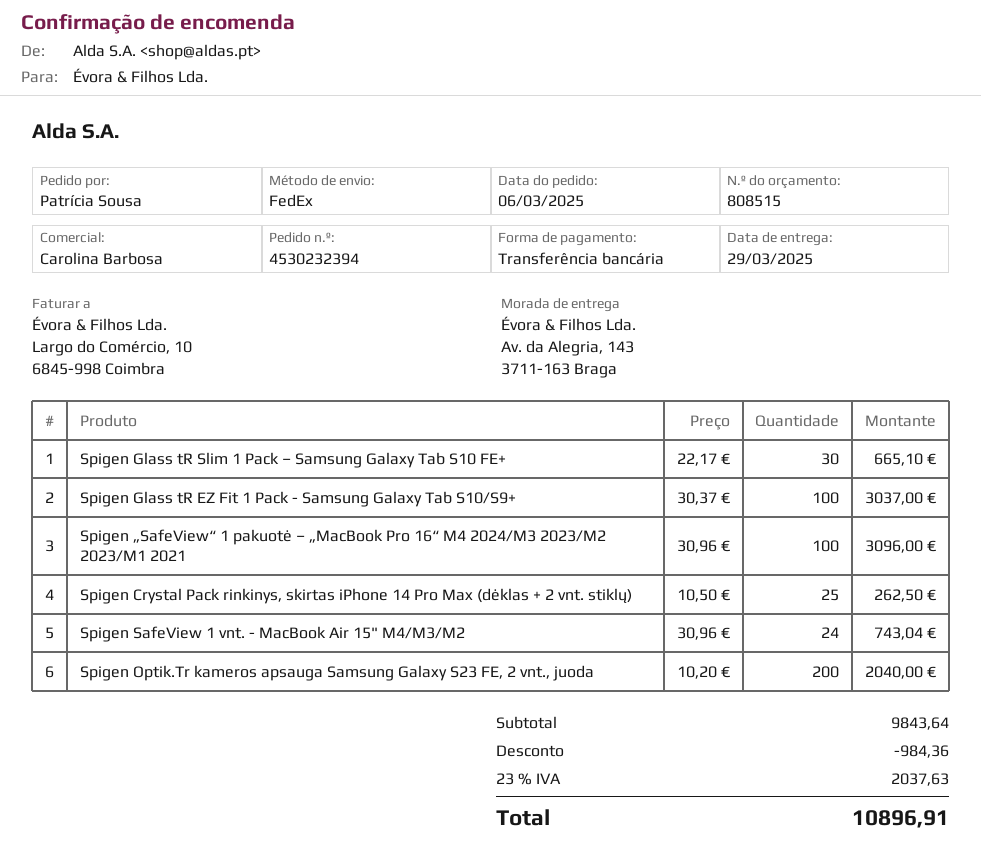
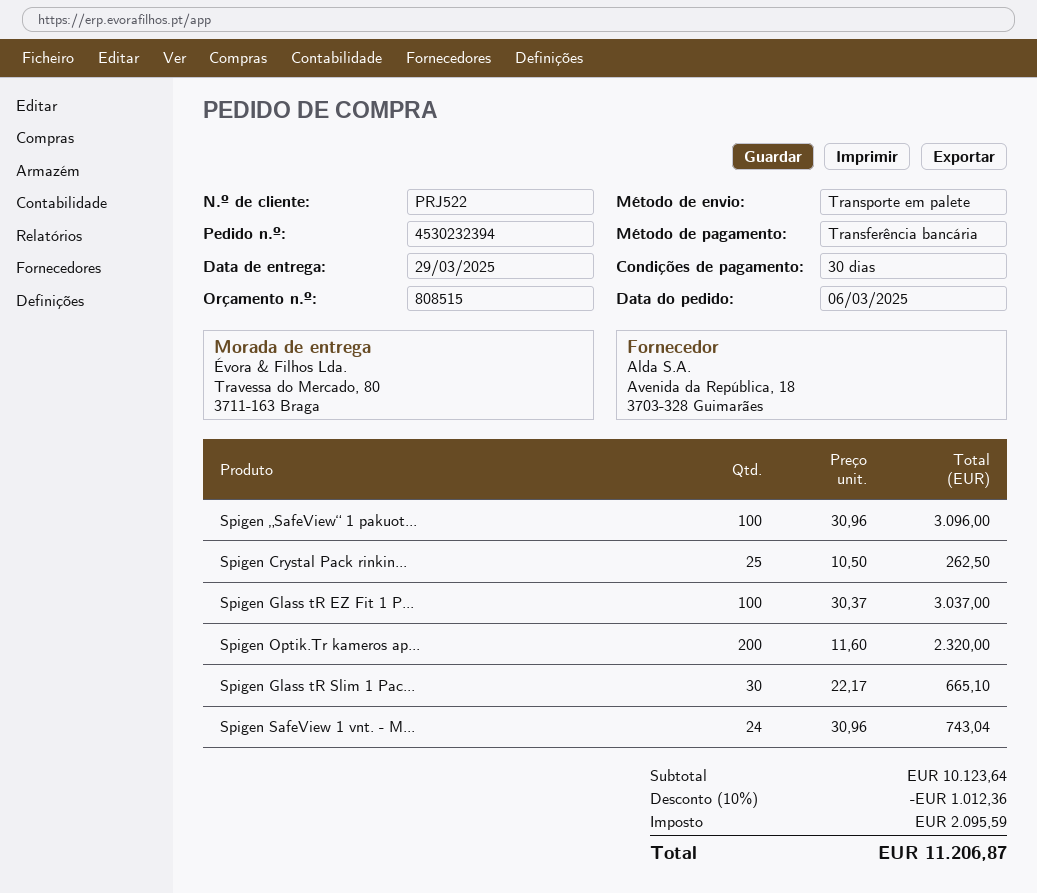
shipping method: FedEx -> pallet freight
ship to: Av. da Alegria, 143, 3711-163 Braga -> Travessa do Mercado, 80, 3711-163 Braga
Spigen Optik.Tr kameros apsauga Samsung Galaxy S23 FE, 2 vnt., juoda: 200 x 10.20 = 2040.00 -> 200 x 11.60 = 2320.00
subtotal: 9843.64 -> 10123.64
discount: 984.36 -> 1012.36
tax: 2037.63 -> 2095.59
total: 10896.91 -> 11206.87

